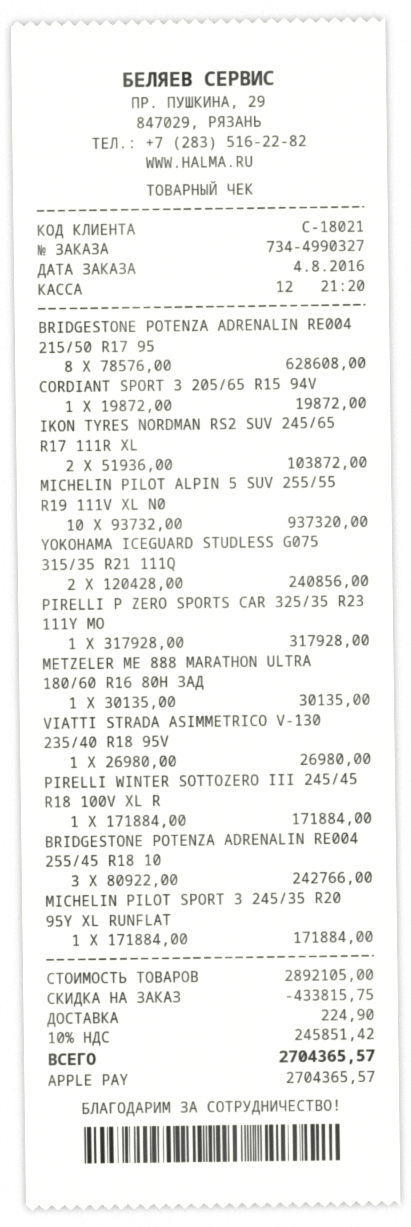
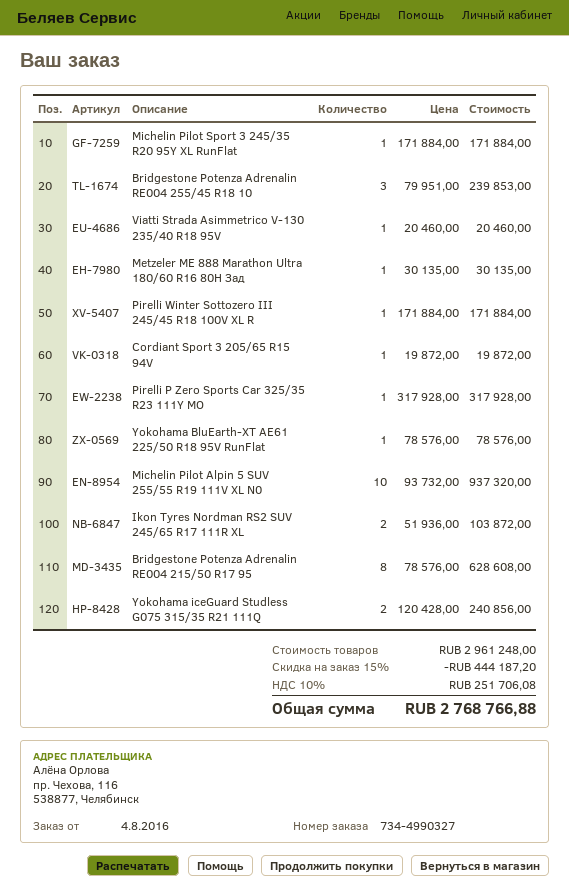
VIATTI STRADA ASIMMETRICO V-130 235/40 R18 95V: 1 x 26980.00 = 26980.00 -> 1 x 20460.00 = 20460.00
BRIDGESTONE POTENZA ADRENALIN RE004 255/45 R18 10: 3 x 80922.00 = 242766.00 -> 3 x 79951.00 = 239853.00
Yokohama BluEarth-XT AE61 225/50 R18 95V RunFlat: none -> 1 x 78576.00 = 78576.00
subtotal: 2892105.00 -> 2961248.00
discount: 433815.75 -> 444187.20
shipping: 224.90 -> none
tax: 10% = 245851.42 -> 10% = 251706.08
total: 2704365.57 -> 2768766.88

